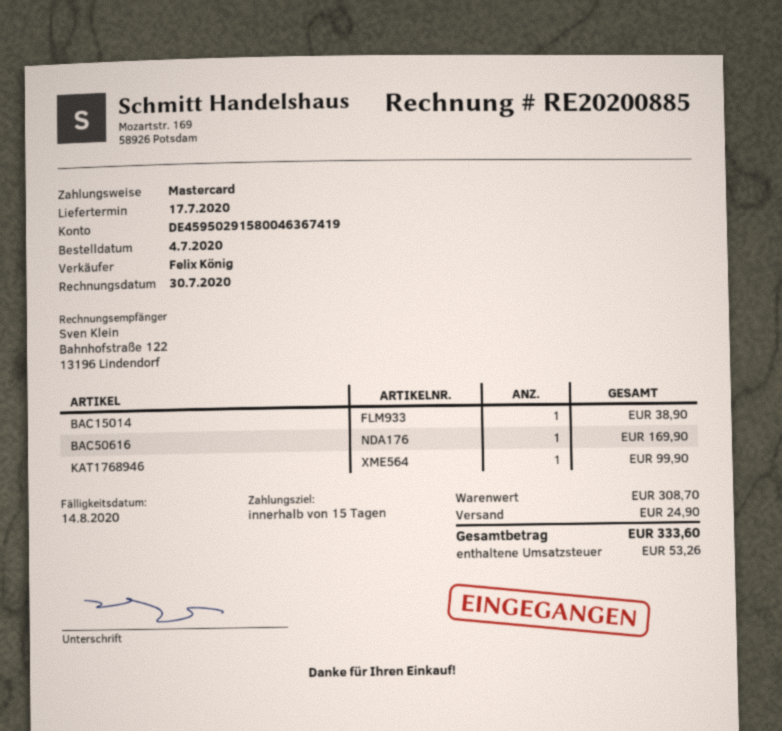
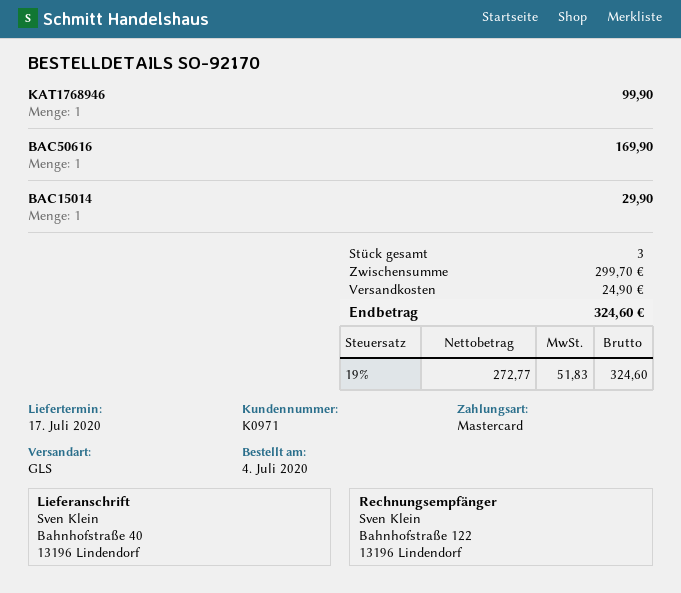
BAC15014: 1 for 38.90 -> 1 for 29.90
subtotal: 308.70 -> 299.70
tax: 53.26 -> 51.83
total: 333.60 -> 324.60

